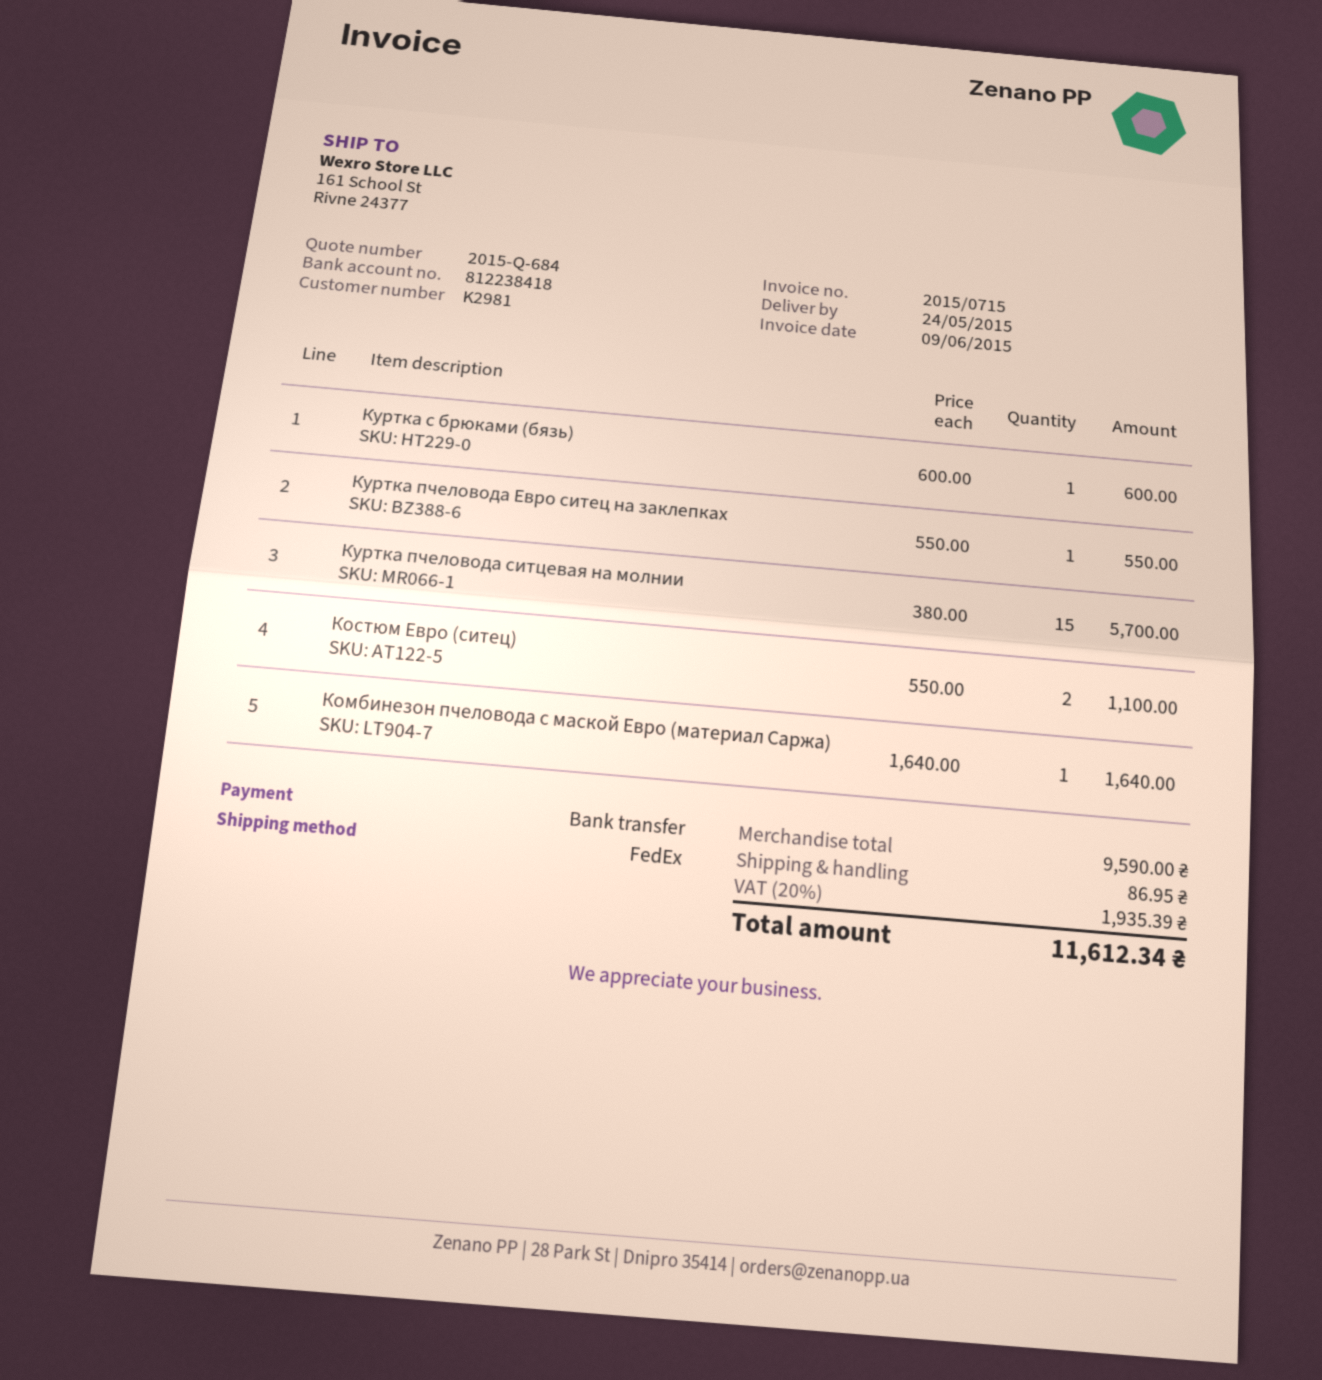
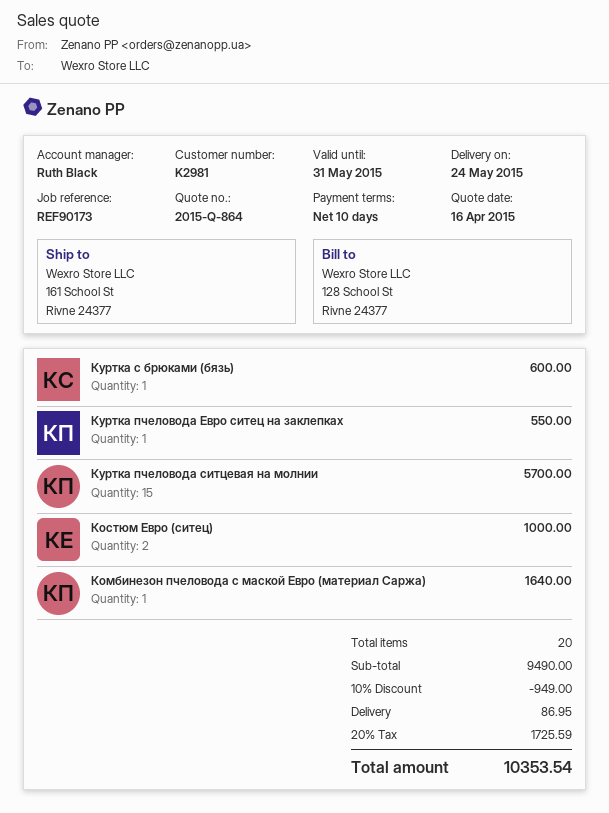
quote number: 2015-Q-684 -> 2015-Q-864
Костюм Евро (ситец): 2 for 1100.00 -> 2 for 1000.00
subtotal: 9590.00 -> 9490.00
discount: none -> 10% = 949.00
tax: 20% = 1935.39 -> 20% = 1725.59
total: 11612.34 -> 10353.54

